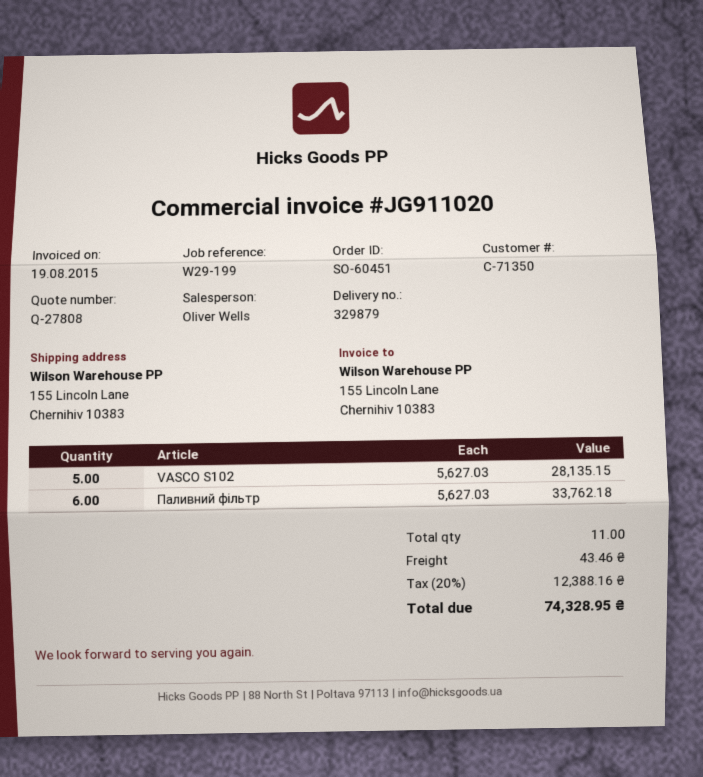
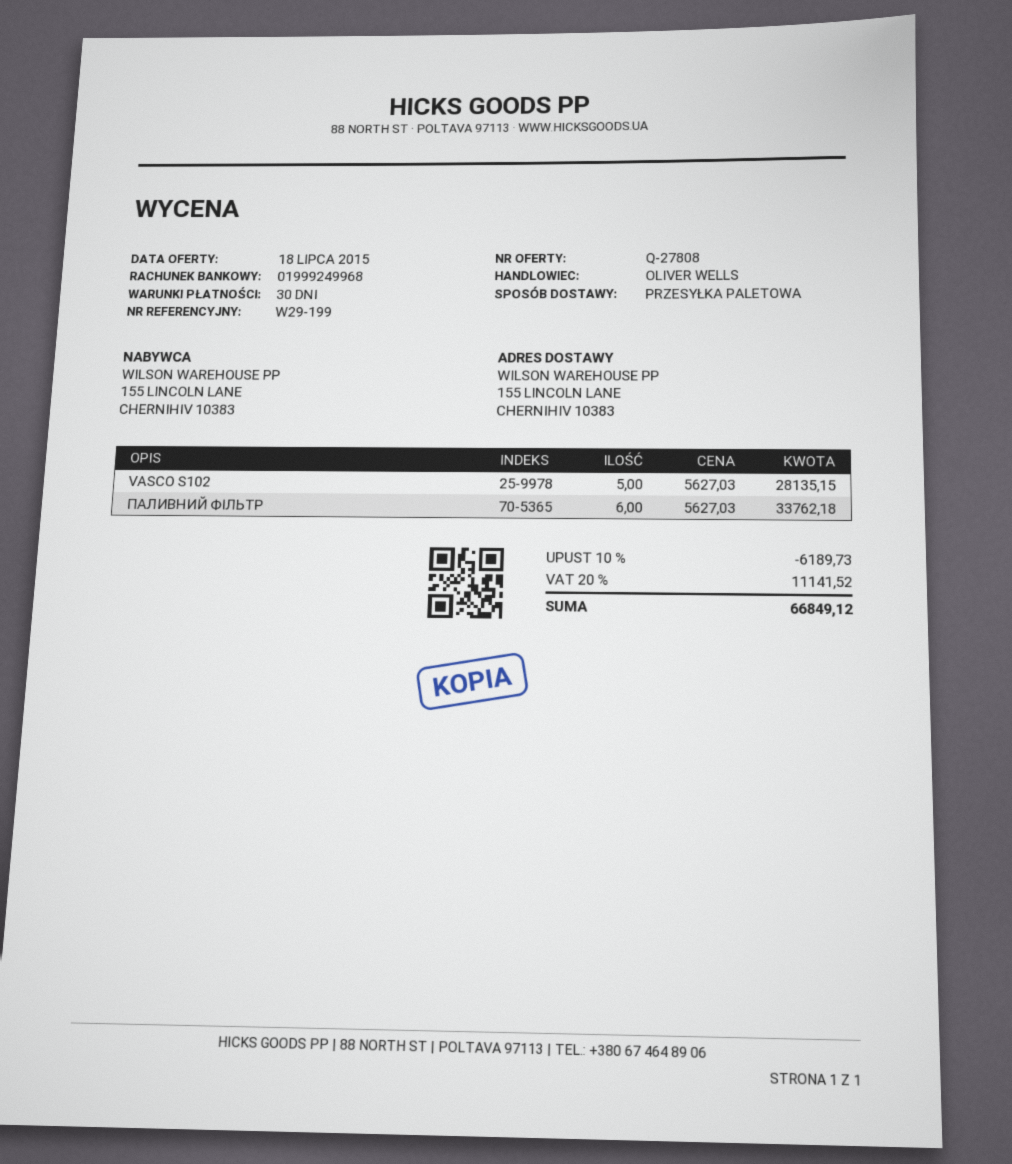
discount: none -> 10% = 6189.73
shipping: 43.46 -> none
tax: 20% = 12388.16 -> 20% = 11141.52
total: 74328.95 -> 66849.12

